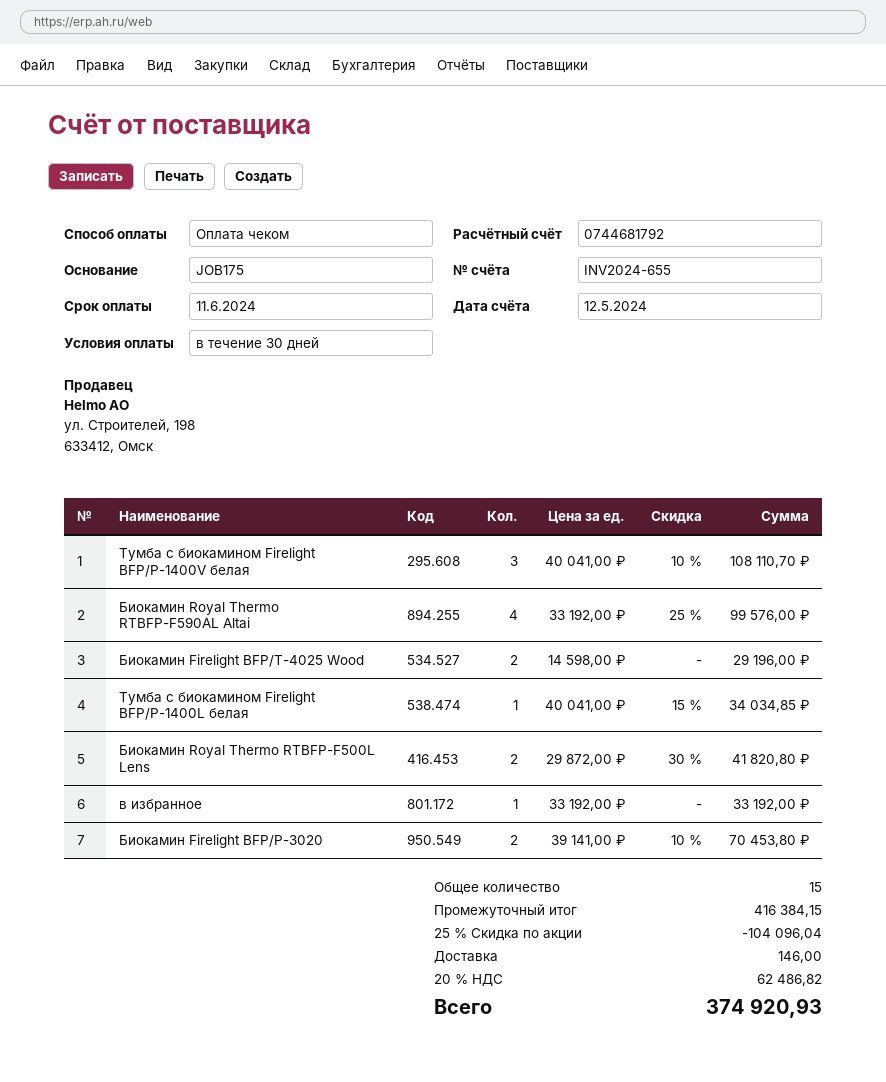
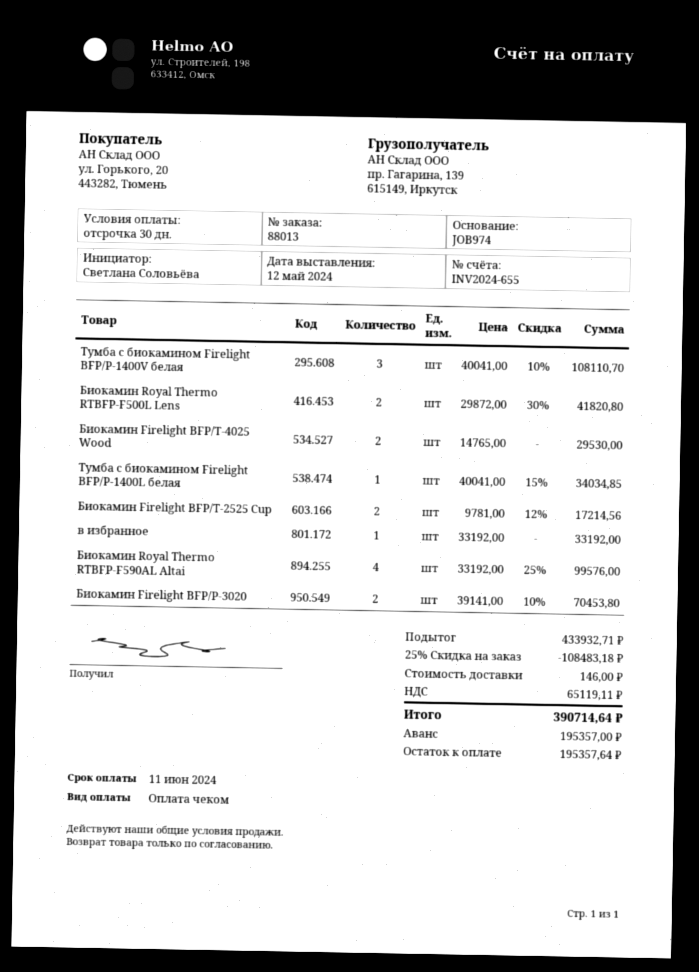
reference: JOB175 -> JOB974
Биокамин Firelight BFP/T-4025 Wood: 2 x 14598.00 = 29196.00 -> 2 x 14765.00 = 29530.00
Биокамин Firelight BFP/T-2525 Cup: none -> 2 x 9781.00 - 12% = 17214.56
subtotal: 416384.15 -> 433932.71
discount: 25% = 104096.04 -> 25% = 108483.18
tax: 62486.82 -> 65119.11
total: 374920.93 -> 390714.64

